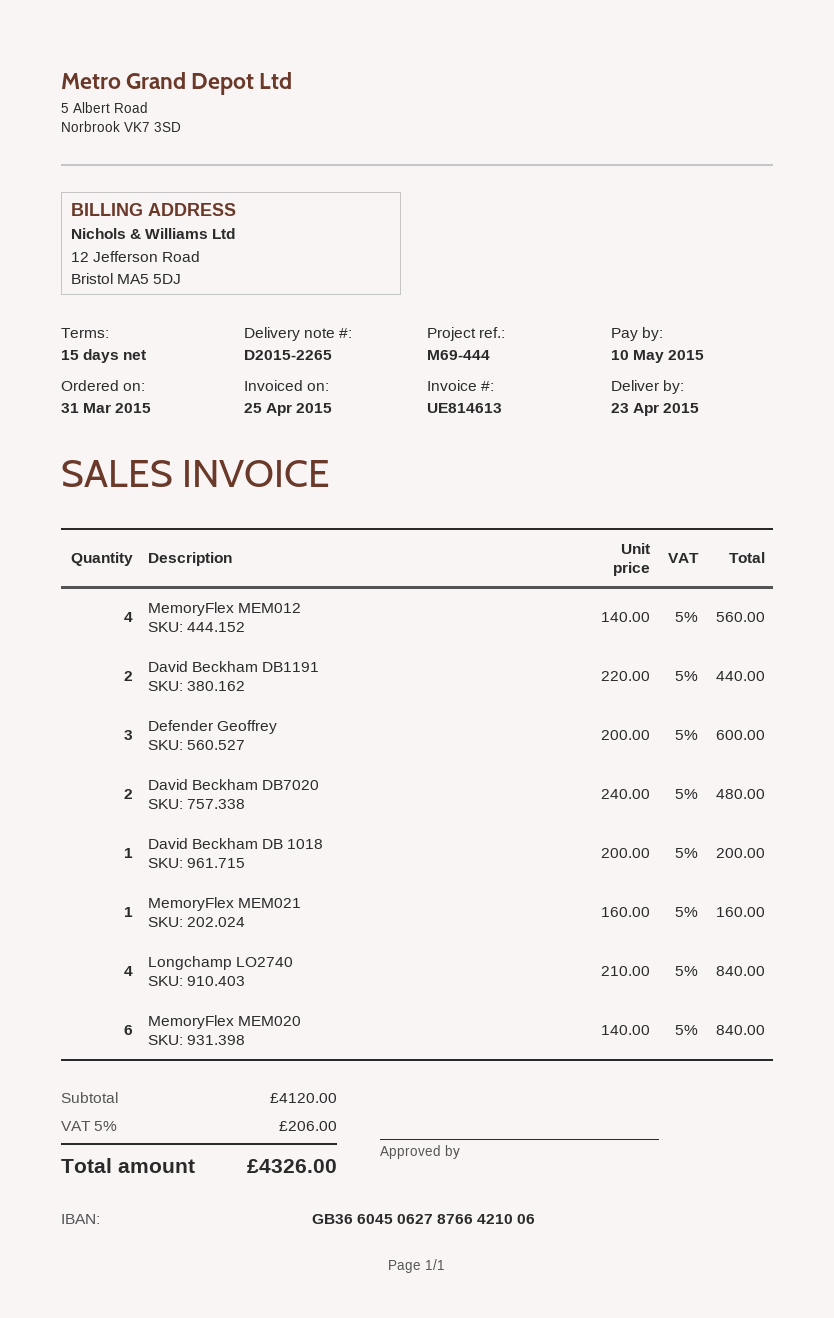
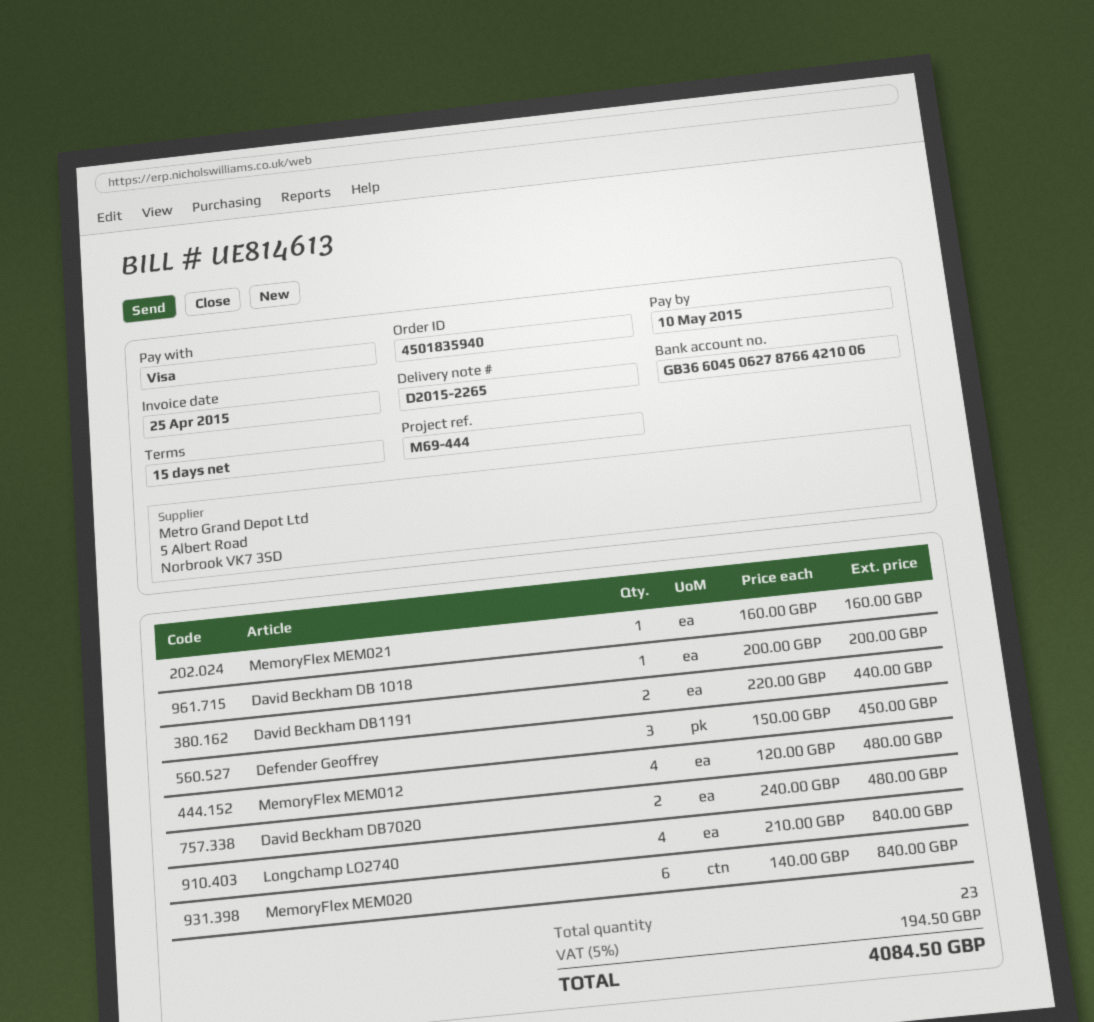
MemoryFlex MEM012: 4 x 140.00 = 560.00 -> 4 x 120.00 = 480.00
Defender Geoffrey: 3 x 200.00 = 600.00 -> 3 x 150.00 = 450.00
tax: 5% = 206.00 -> 5% = 194.50
total: 4326.00 -> 4084.50

